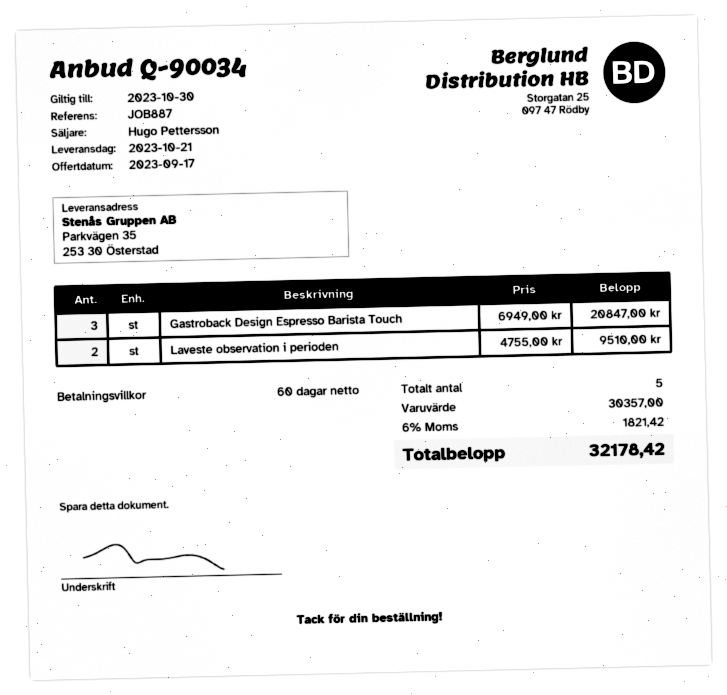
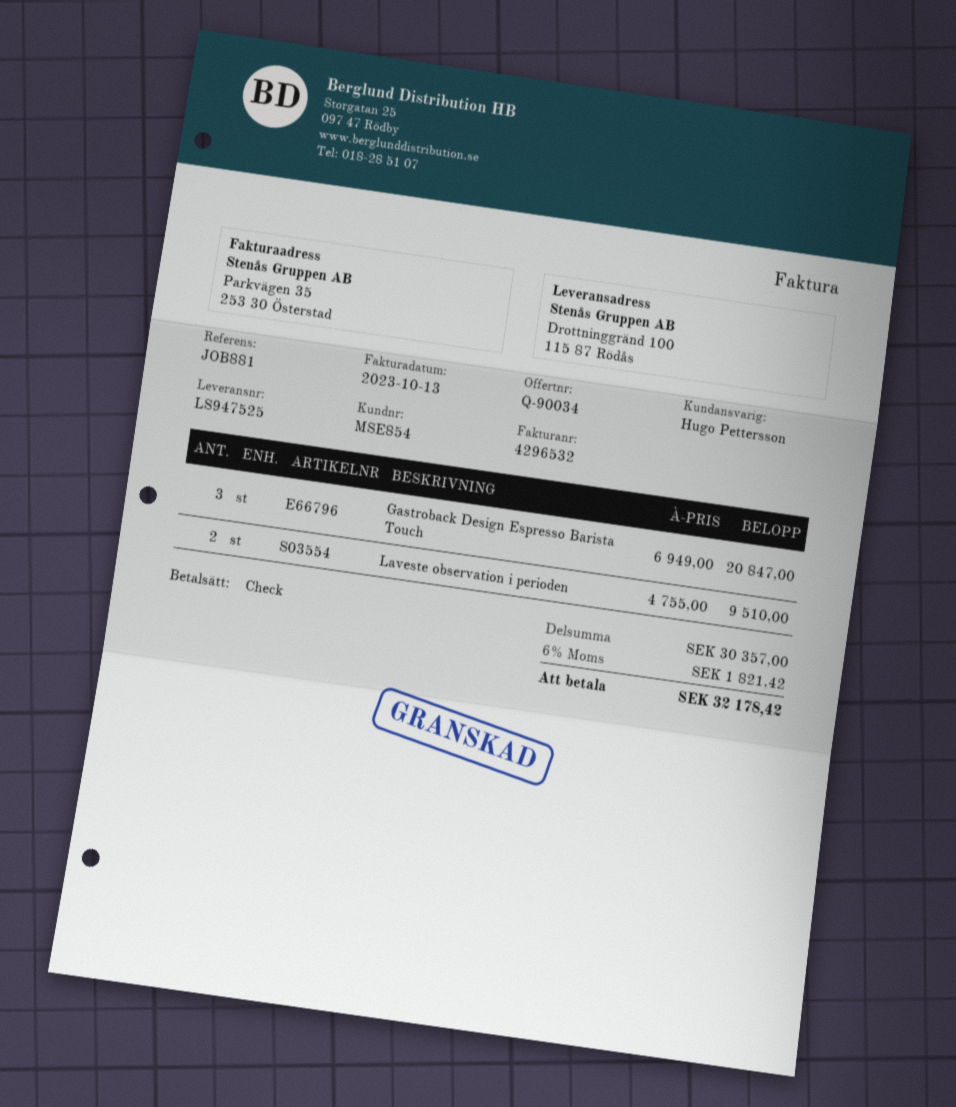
reference: JOB887 -> JOB881
ship to: Parkvägen 35, 253 30 Österstad -> Drottninggränd 100, 115 87 Rödås

